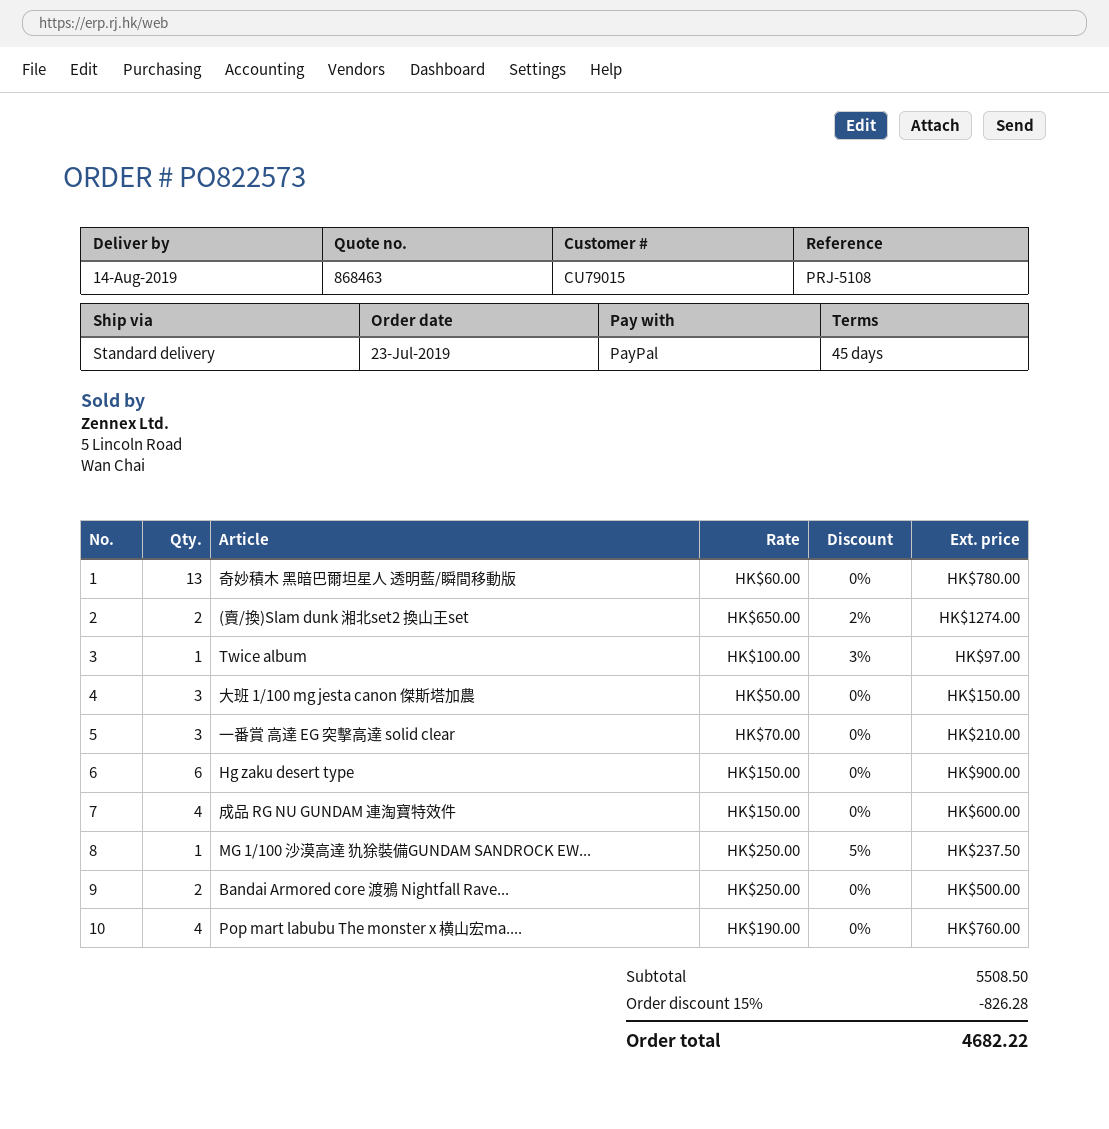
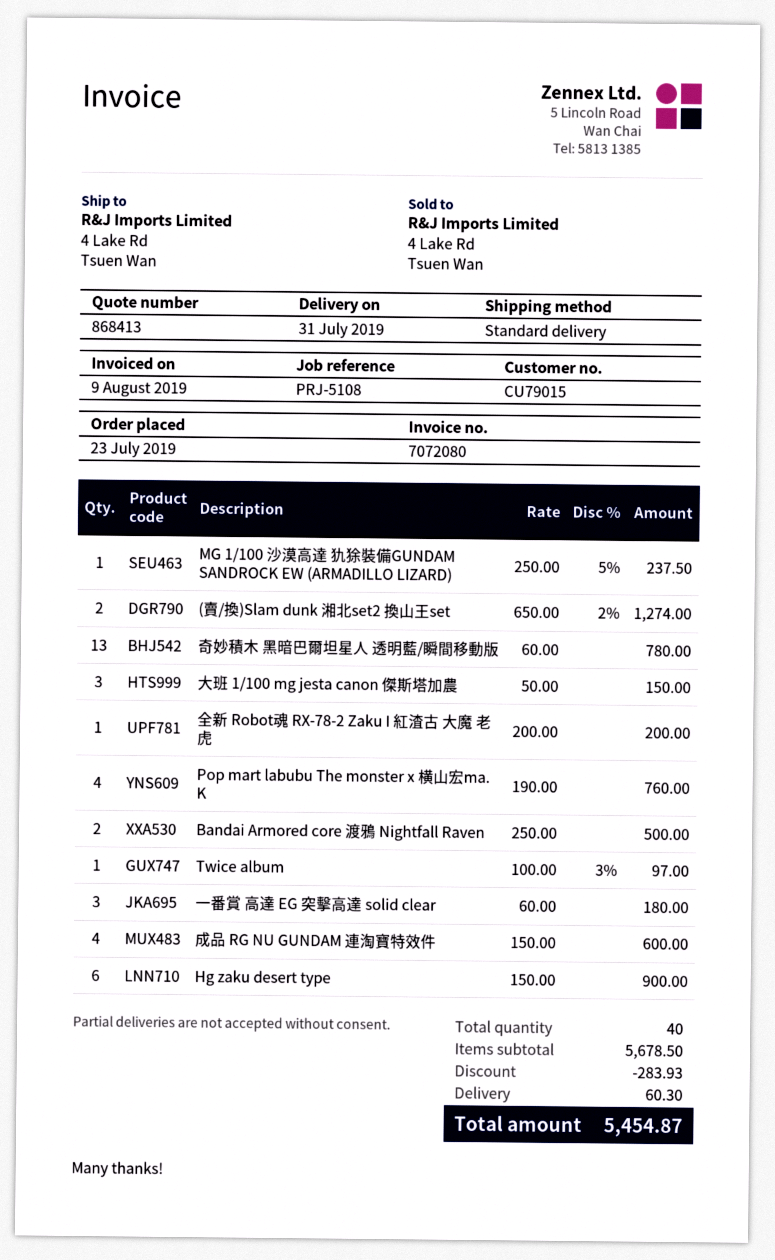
quote number: 868463 -> 868413
delivery date: 2019-08-14 -> 2019-07-31
一番賞 高達 EG 突擊高達 solid clear: 3 x 70.00 = 210.00 -> 3 x 60.00 = 180.00
全新 Robot魂 RX-78-2 Zaku I 紅渣古 大魔 老虎: none -> 1 x 200.00 = 200.00
subtotal: 5508.50 -> 5678.50
discount: 826.28 -> 283.93
shipping: none -> 60.30
total: 4682.22 -> 5454.87

